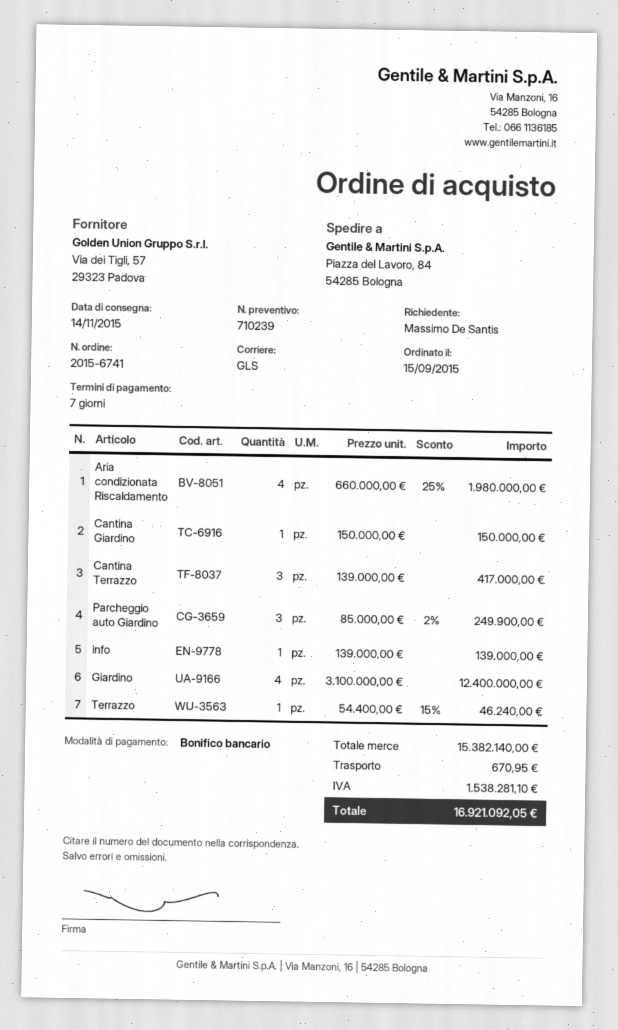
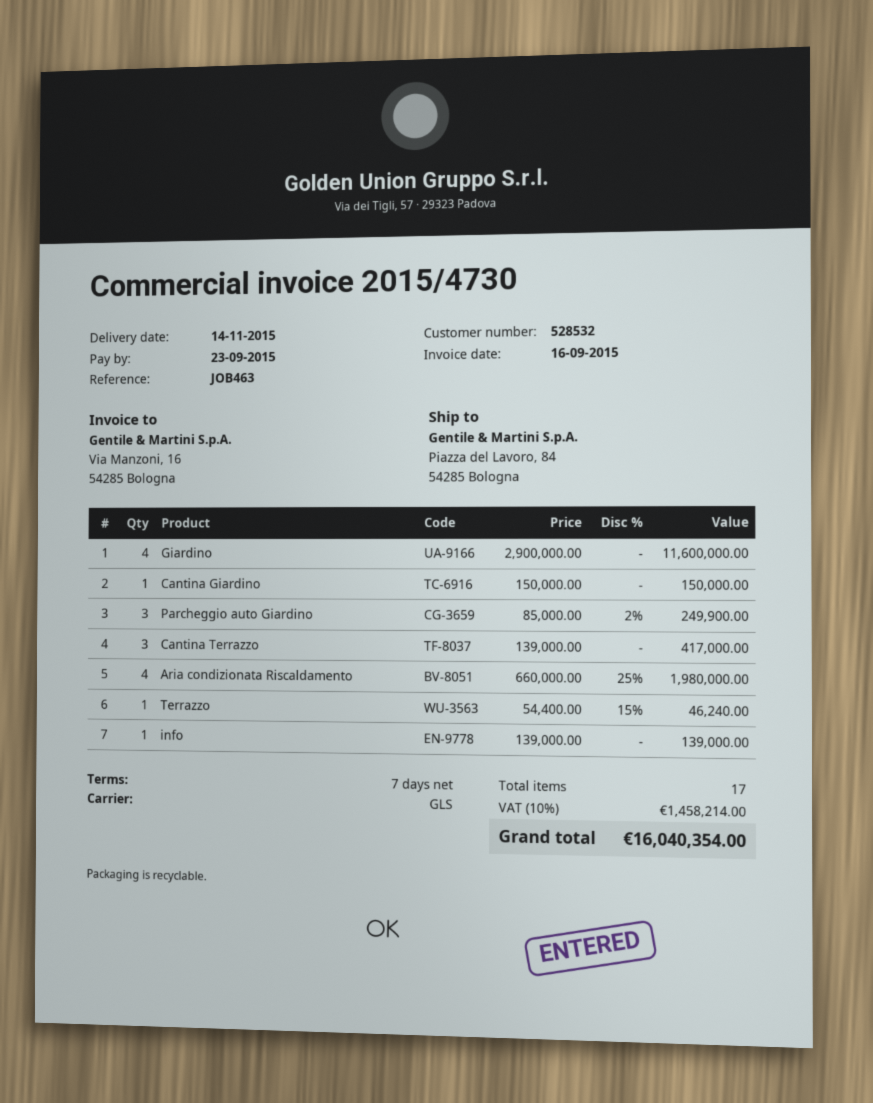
Giardino: 4 x 3100000.00 = 12400000.00 -> 4 x 2900000.00 = 11600000.00
shipping: 670.95 -> none
tax: 1538281.10 -> 1458214.00
total: 16921092.05 -> 16040354.00

